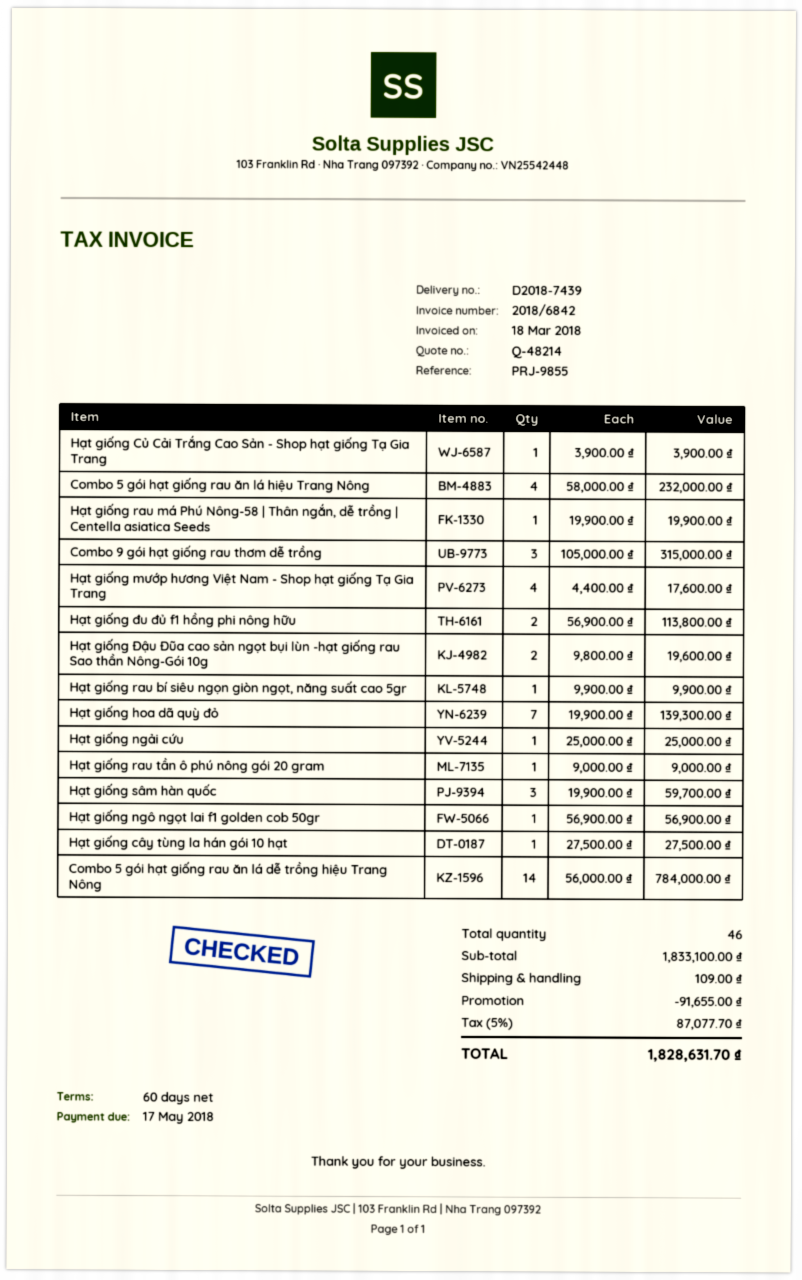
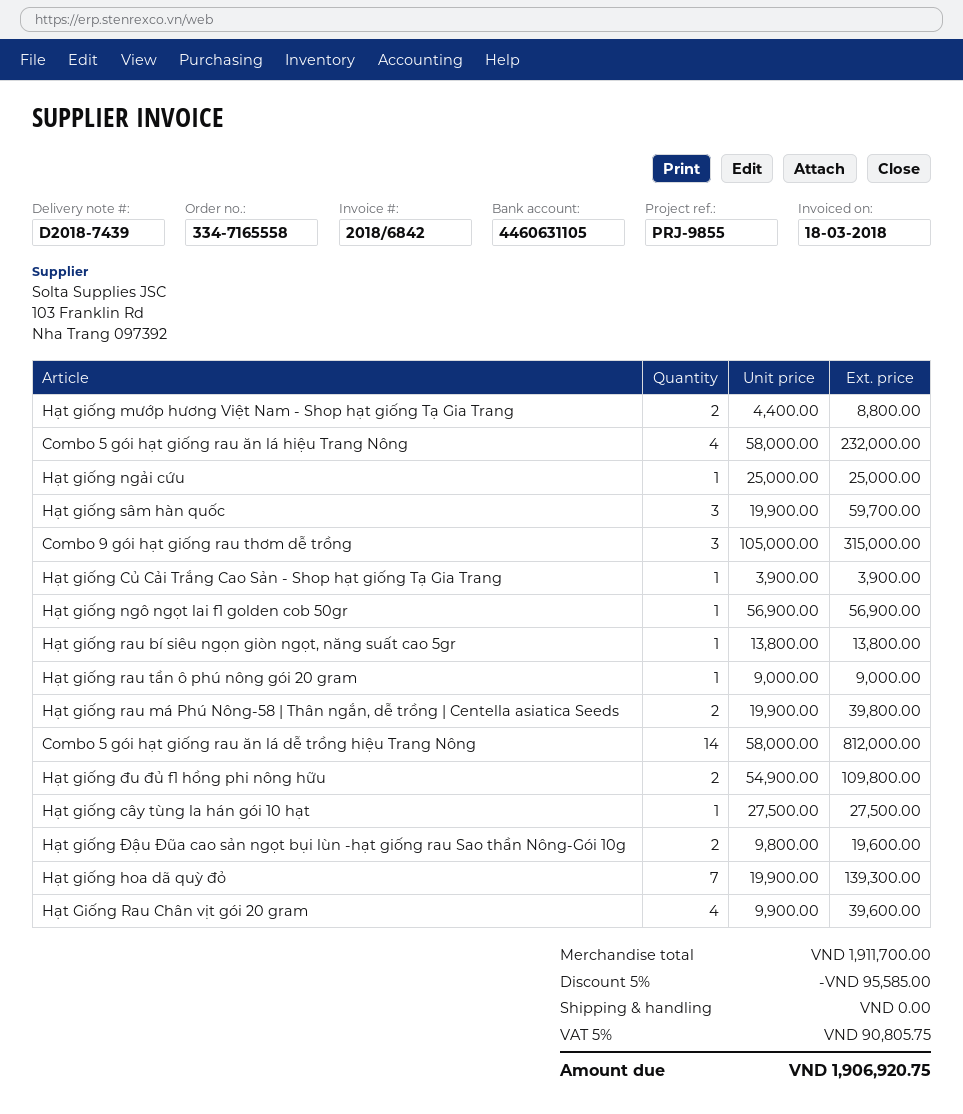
Hạt giống rau má Phú Nông-58 | Thân ngắn, dễ trồng | Centella asiatica Seeds: 1 x 19900.00 = 19900.00 -> 2 x 19900.00 = 39800.00
Hạt giống mướp hương Việt Nam - Shop hạt giống Tạ Gia Trang: 4 x 4400.00 = 17600.00 -> 2 x 4400.00 = 8800.00
Hạt giống đu đủ f1 hồng phi nông hữu: 2 x 56900.00 = 113800.00 -> 2 x 54900.00 = 109800.00
Hạt giống rau bí siêu ngọn giòn ngọt, năng suất cao 5gr: 1 x 9900.00 = 9900.00 -> 1 x 13800.00 = 13800.00
Combo 5 gói hạt giống rau ăn lá dễ trồng hiệu Trang Nông: 14 x 56000.00 = 784000.00 -> 14 x 58000.00 = 812000.00
Hạt Giống Rau Chân vịt gói 20 gram: none -> 4 x 9900.00 = 39600.00
subtotal: 1833100.00 -> 1911700.00
discount: 91655.00 -> 95585.00
shipping: 109.00 -> 0.00
tax: 5% = 87077.70 -> 5% = 90805.75
total: 1828631.70 -> 1906920.75

